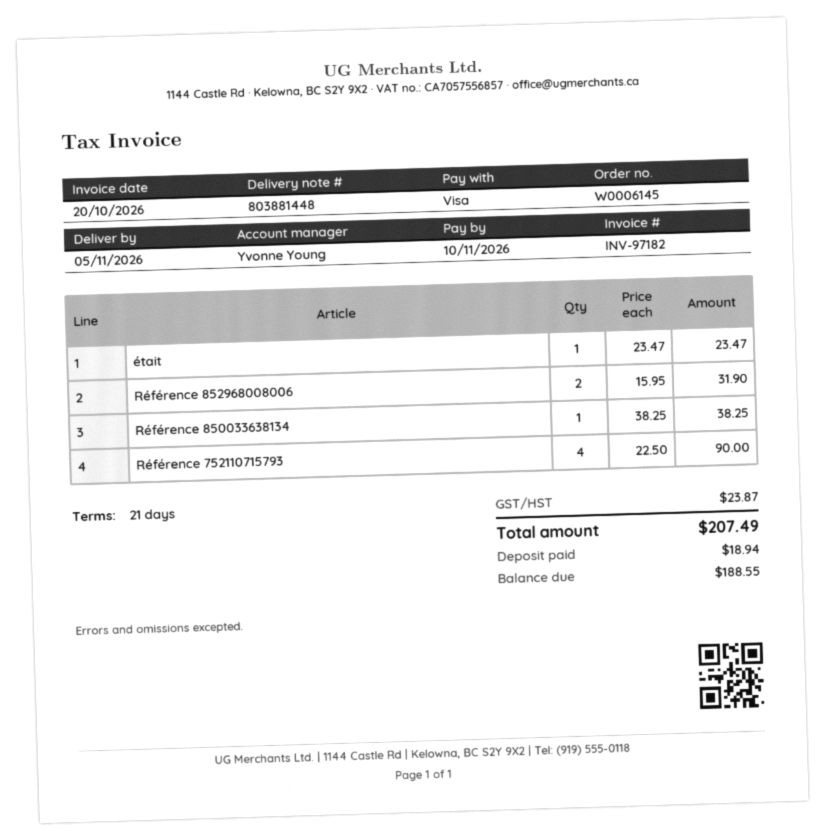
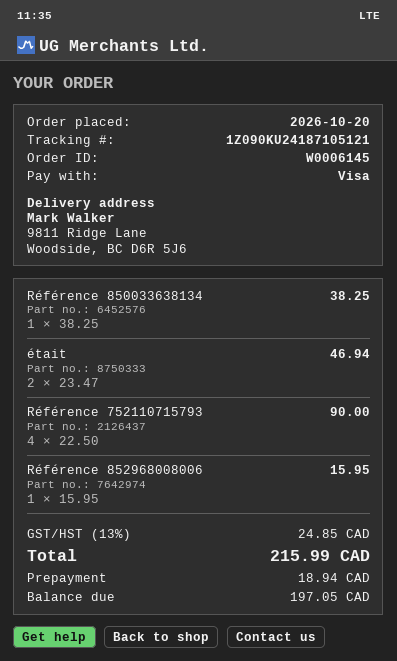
était: 1 x 23.47 = 23.47 -> 2 x 23.47 = 46.94
Référence 852968008006: 2 x 15.95 = 31.90 -> 1 x 15.95 = 15.95
tax: 23.87 -> 24.85
total: 207.49 -> 215.99
balance: 188.55 -> 197.05

